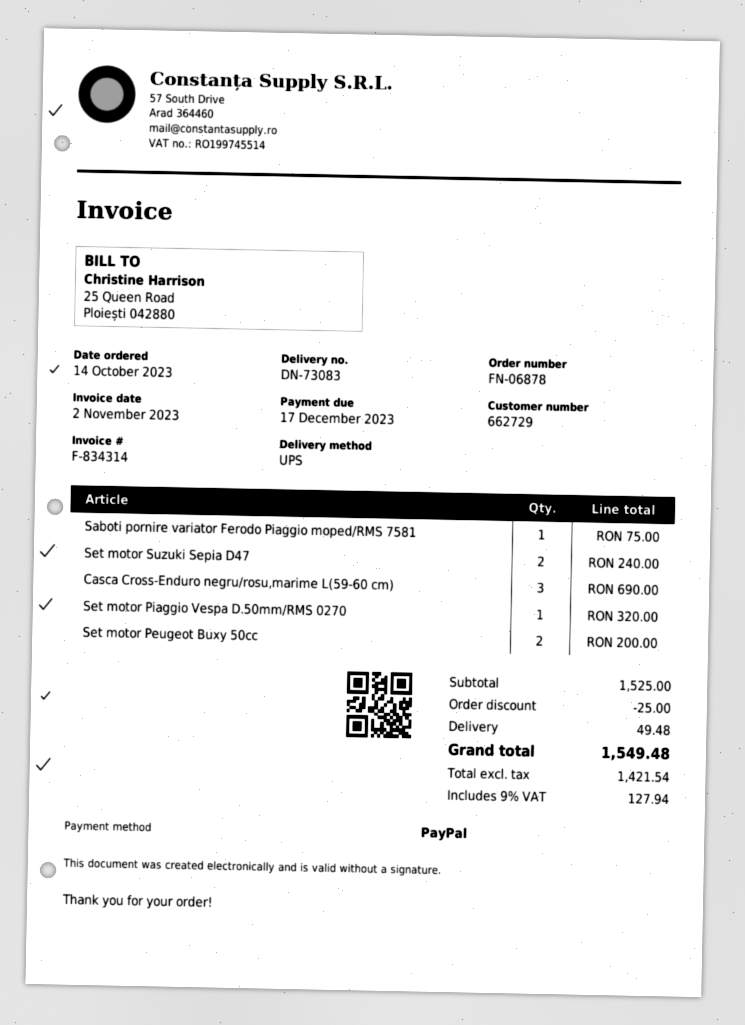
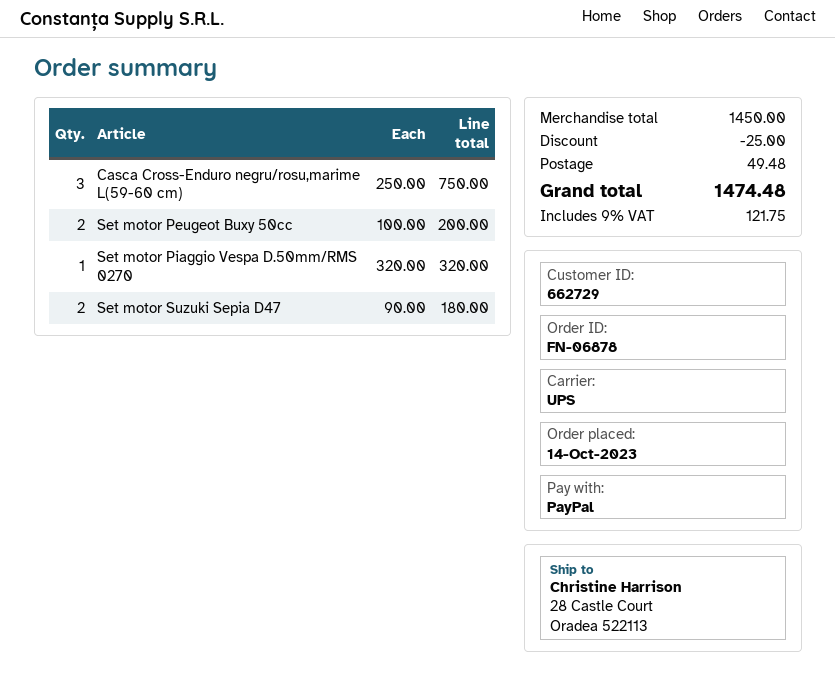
Saboti pornire variator Ferodo Piaggio moped/RMS 7581: 1 for 75.00 -> none
Set motor Suzuki Sepia D47: 2 for 240.00 -> 2 for 180.00
Casca Cross-Enduro negru/rosu,marime L(59-60 cm): 3 for 690.00 -> 3 for 750.00
subtotal: 1525.00 -> 1450.00
tax: 9% = 127.94 -> 9% = 121.75
total: 1549.48 -> 1474.48

